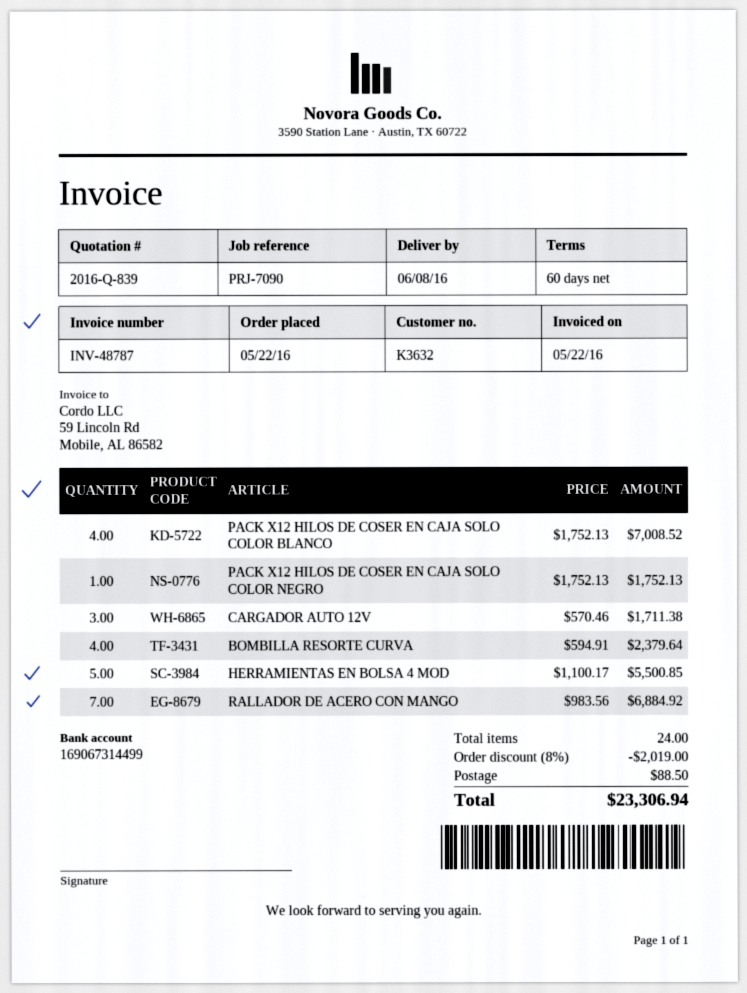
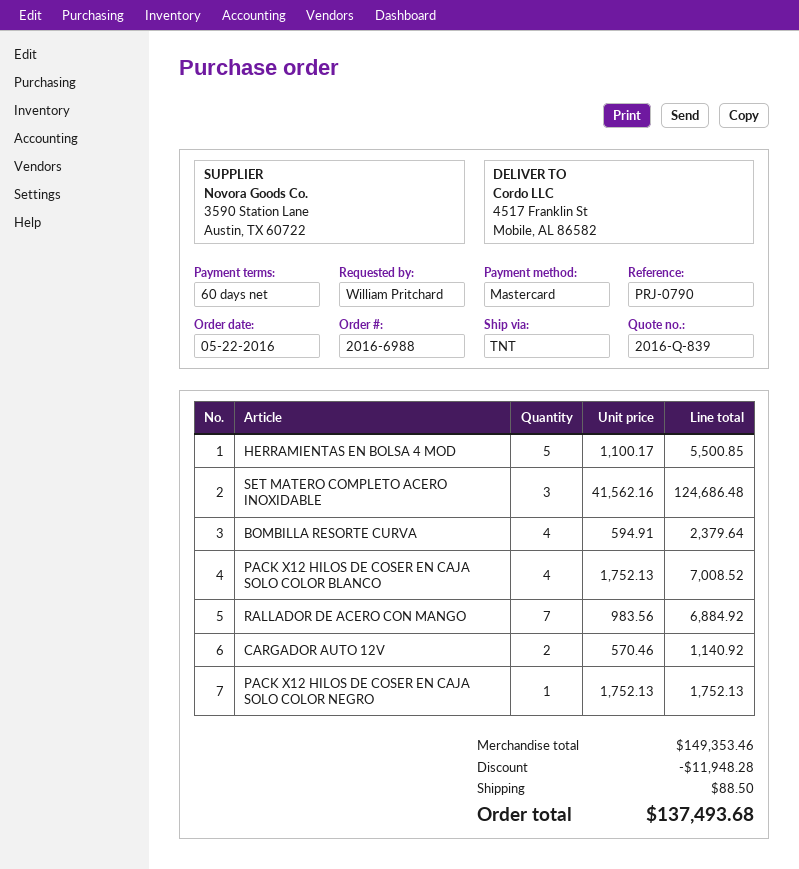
reference: PRJ-7090 -> PRJ-0790
CARGADOR AUTO 12V: 3 x 570.46 = 1711.38 -> 2 x 570.46 = 1140.92
SET MATERO COMPLETO ACERO INOXIDABLE: none -> 3 x 41562.16 = 124686.48
discount: 2019.00 -> 11948.28
total: 23306.94 -> 137493.68

